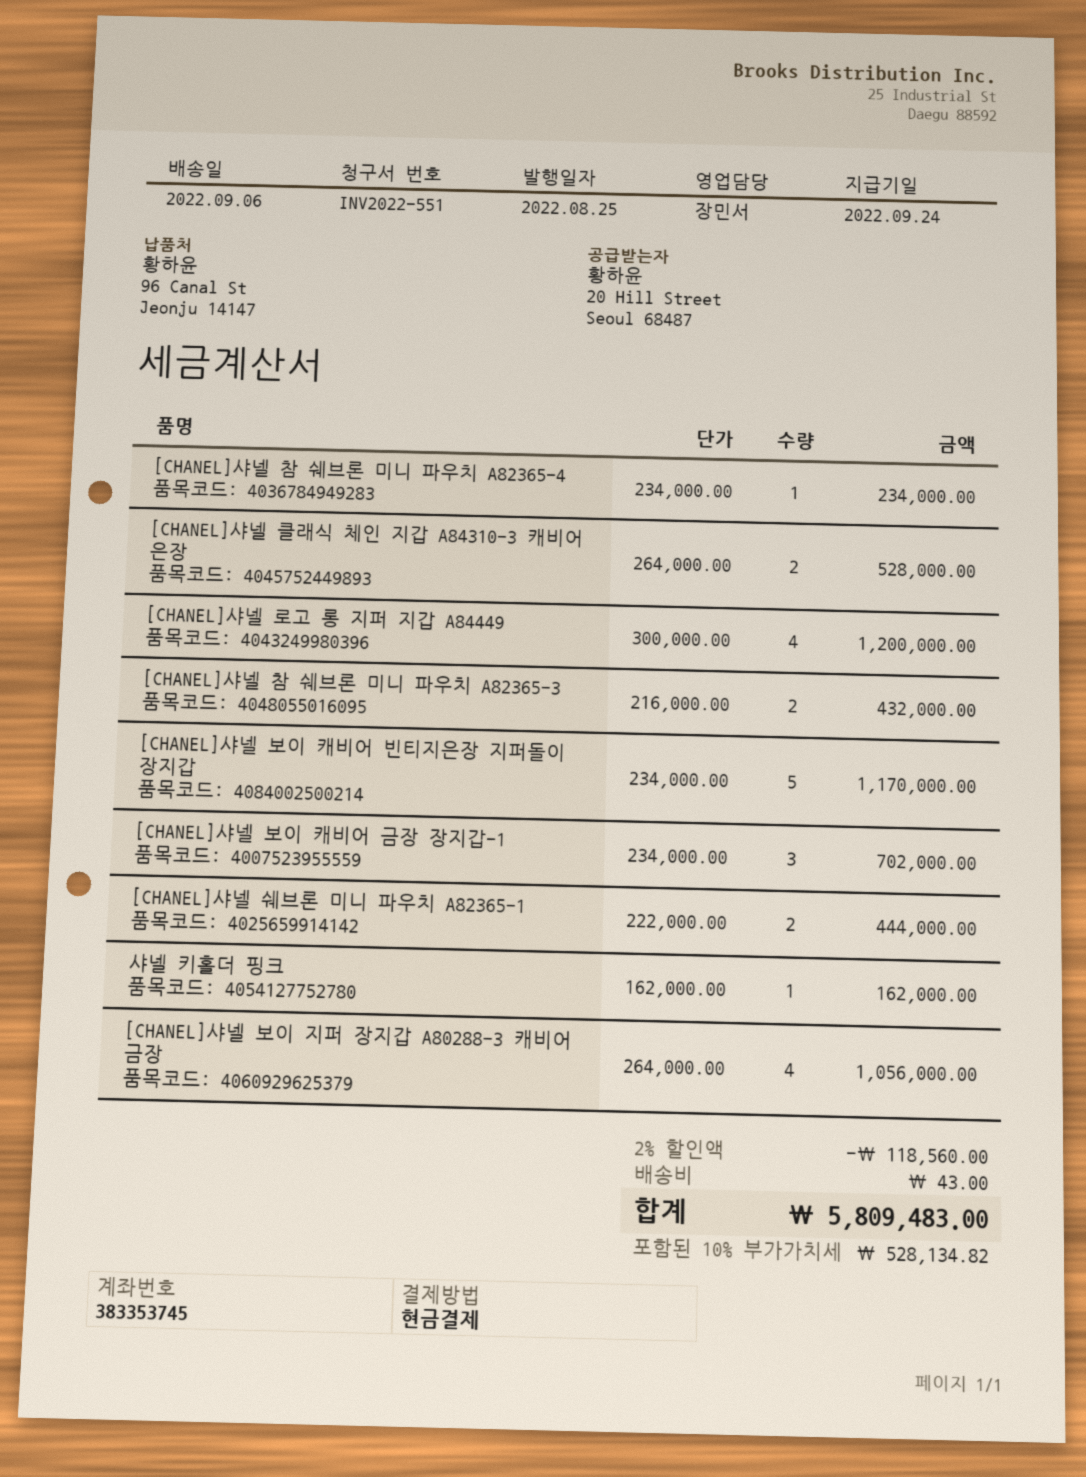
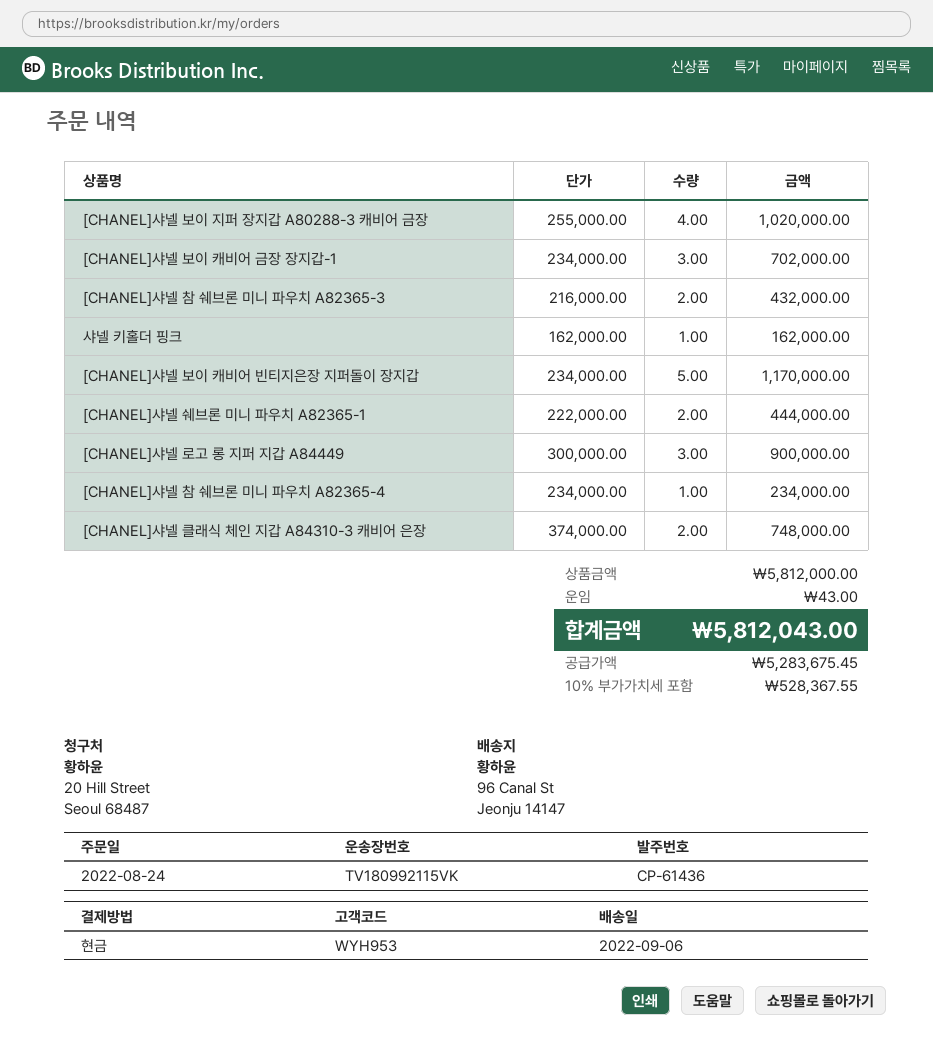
[CHANEL]샤넬 클래식 체인 지갑 A84310-3 캐비어 은장: 2 x 264000.00 = 528000.00 -> 2 x 374000.00 = 748000.00
[CHANEL]샤넬 로고 롱 지퍼 지갑 A84449: 4 x 300000.00 = 1200000.00 -> 3 x 300000.00 = 900000.00
[CHANEL]샤넬 보이 지퍼 장지갑 A80288-3 캐비어 금장: 4 x 264000.00 = 1056000.00 -> 4 x 255000.00 = 1020000.00
discount: 2% = 118560.00 -> none
tax: 10% = 528134.82 -> 10% = 528367.55
total: 5809483.00 -> 5812043.00

